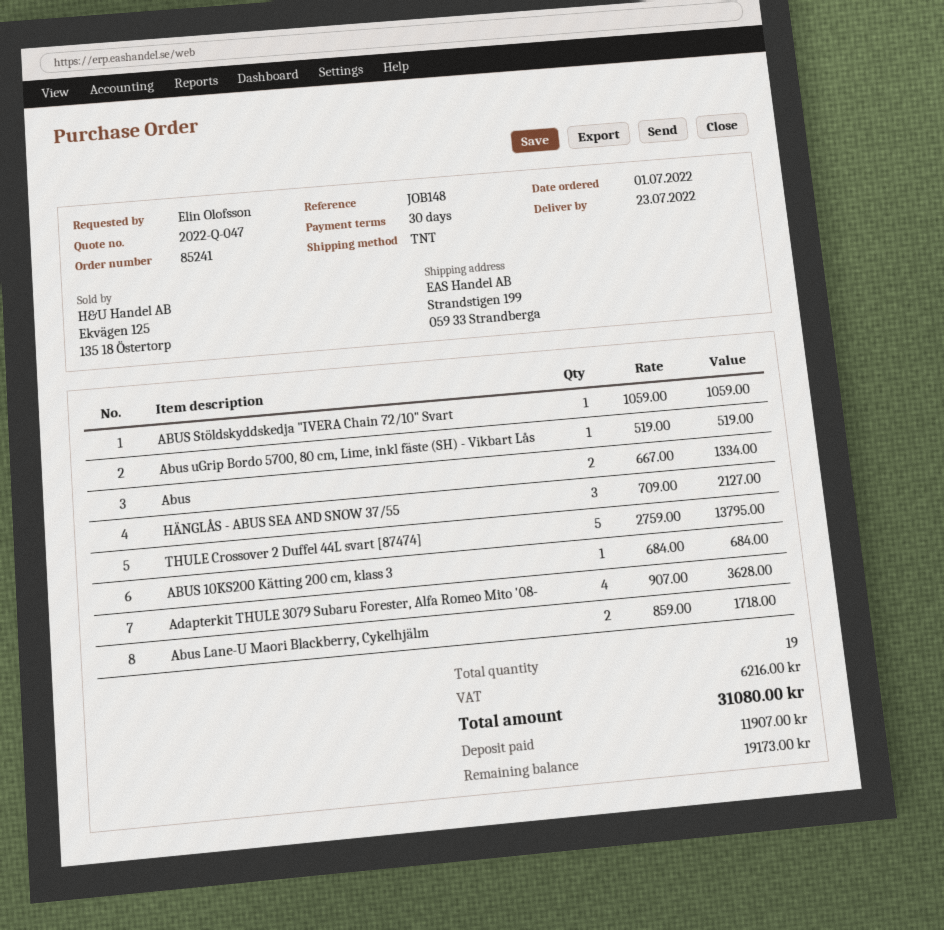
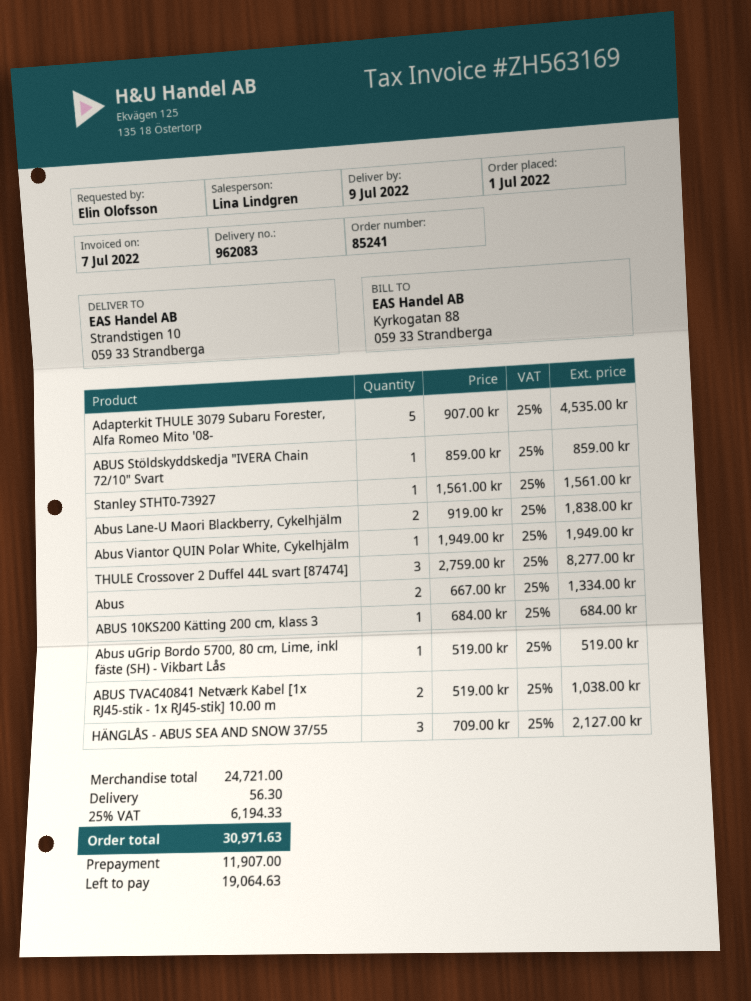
delivery date: 2022-07-23 -> 2022-07-09
ship to: Strandstigen 199, 059 33 Strandberga -> Strandstigen 10, 059 33 Strandberga
ABUS Stöldskyddskedja "IVERA Chain 72/10" Svart: 1 x 1059.00 = 1059.00 -> 1 x 859.00 = 859.00
THULE Crossover 2 Duffel 44L svart [87474]: 5 x 2759.00 = 13795.00 -> 3 x 2759.00 = 8277.00
Adapterkit THULE 3079 Subaru Forester, Alfa Romeo Mito '08-: 4 x 907.00 = 3628.00 -> 5 x 907.00 = 4535.00
Abus Lane-U Maori Blackberry, Cykelhjälm: 2 x 859.00 = 1718.00 -> 2 x 919.00 = 1838.00
Stanley STHT0-73927: none -> 1 x 1561.00 = 1561.00
Abus Viantor QUIN Polar White, Cykelhjälm: none -> 1 x 1949.00 = 1949.00
ABUS TVAC40841 Netværk Kabel [1x RJ45-stik - 1x RJ45-stik] 10.00 m: none -> 2 x 519.00 = 1038.00
shipping: none -> 56.30
tax: 6216.00 -> 6194.33
total: 31080.00 -> 30971.63
balance: 19173.00 -> 19064.63

